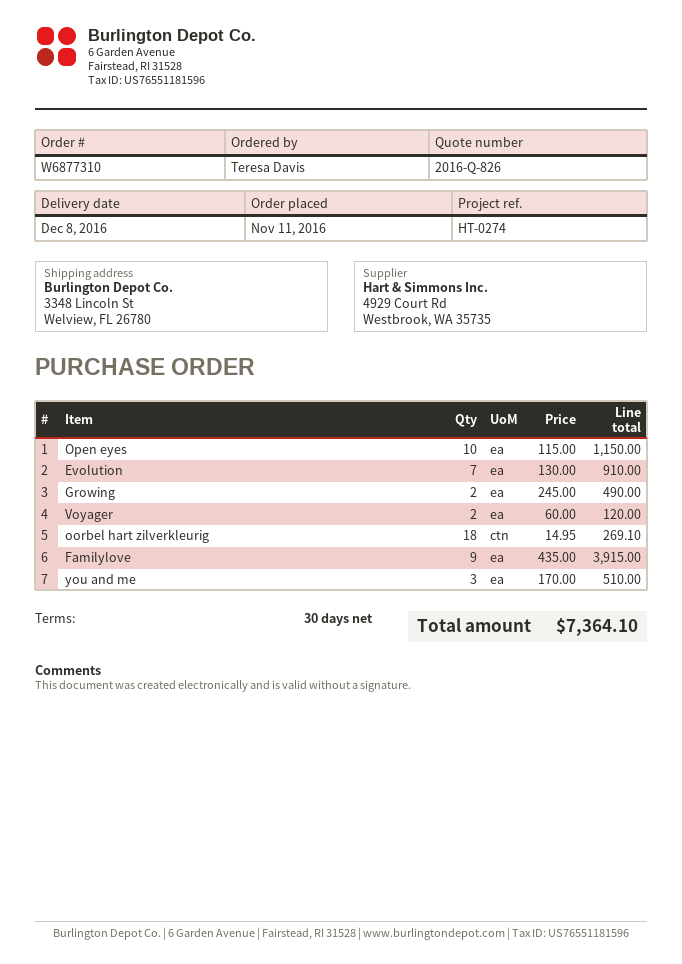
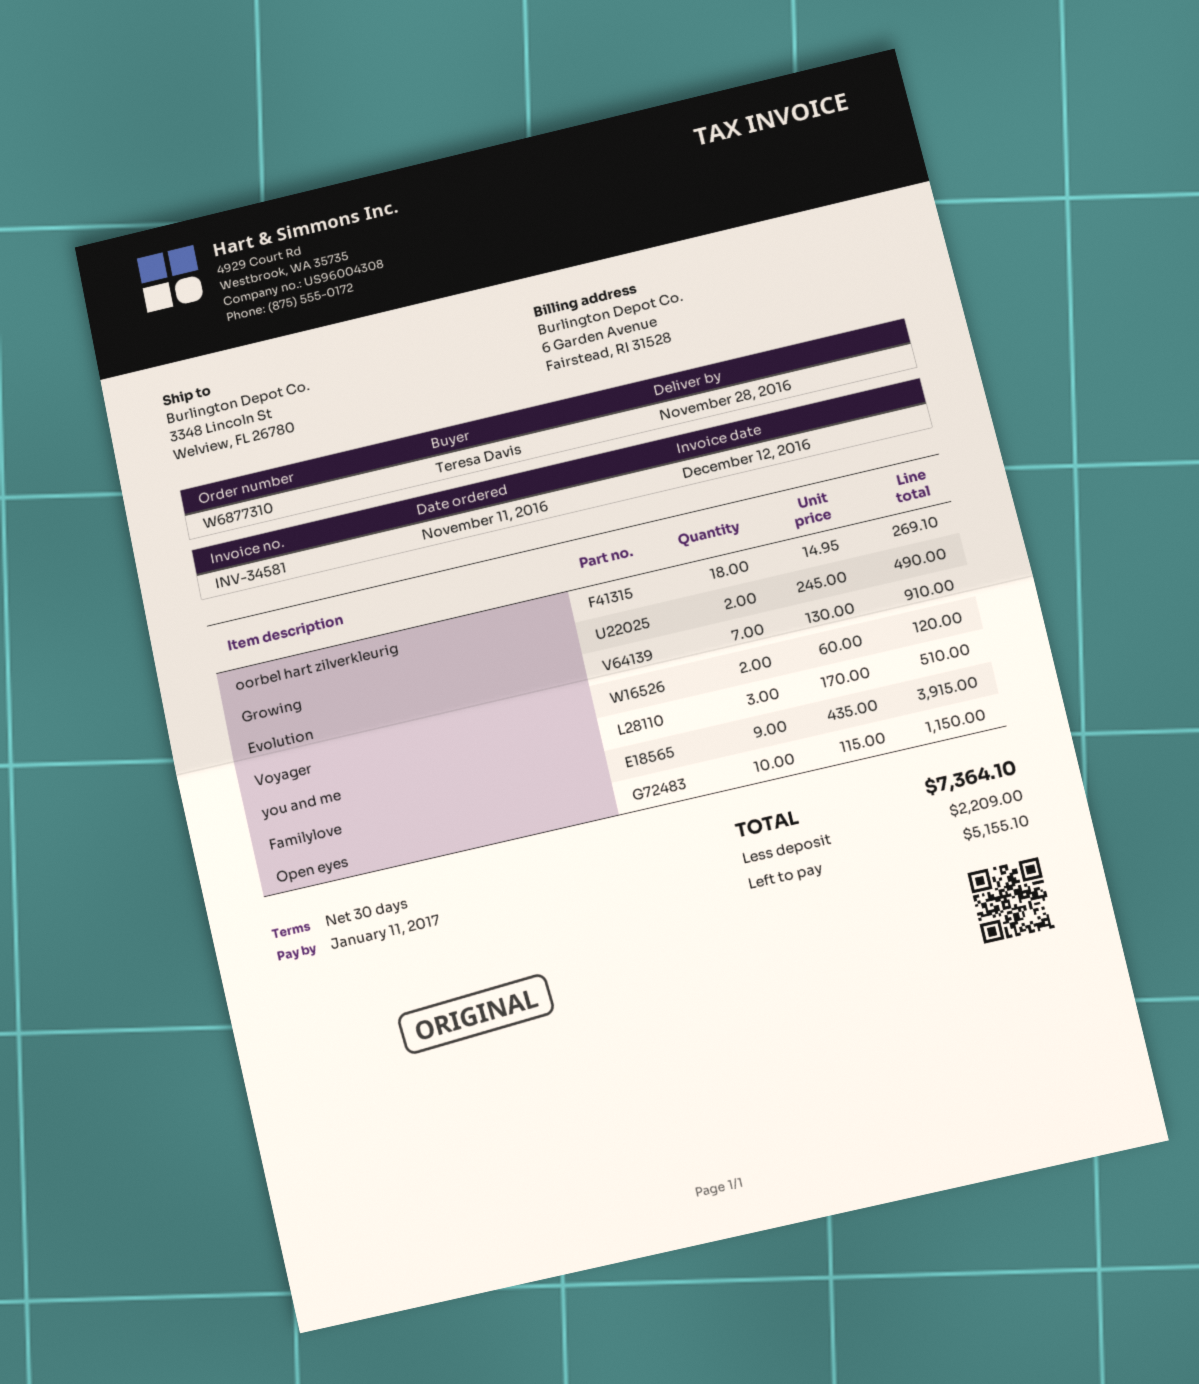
delivery date: 2016-12-08 -> 2016-11-28

